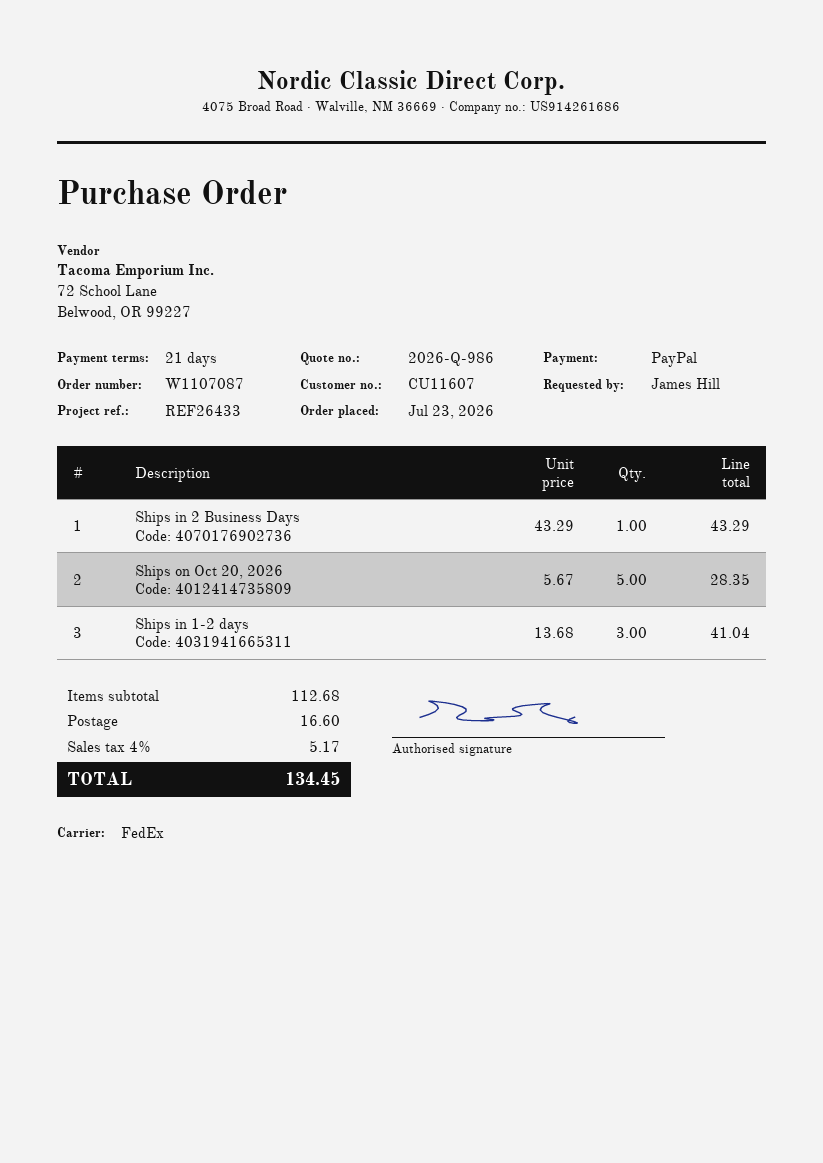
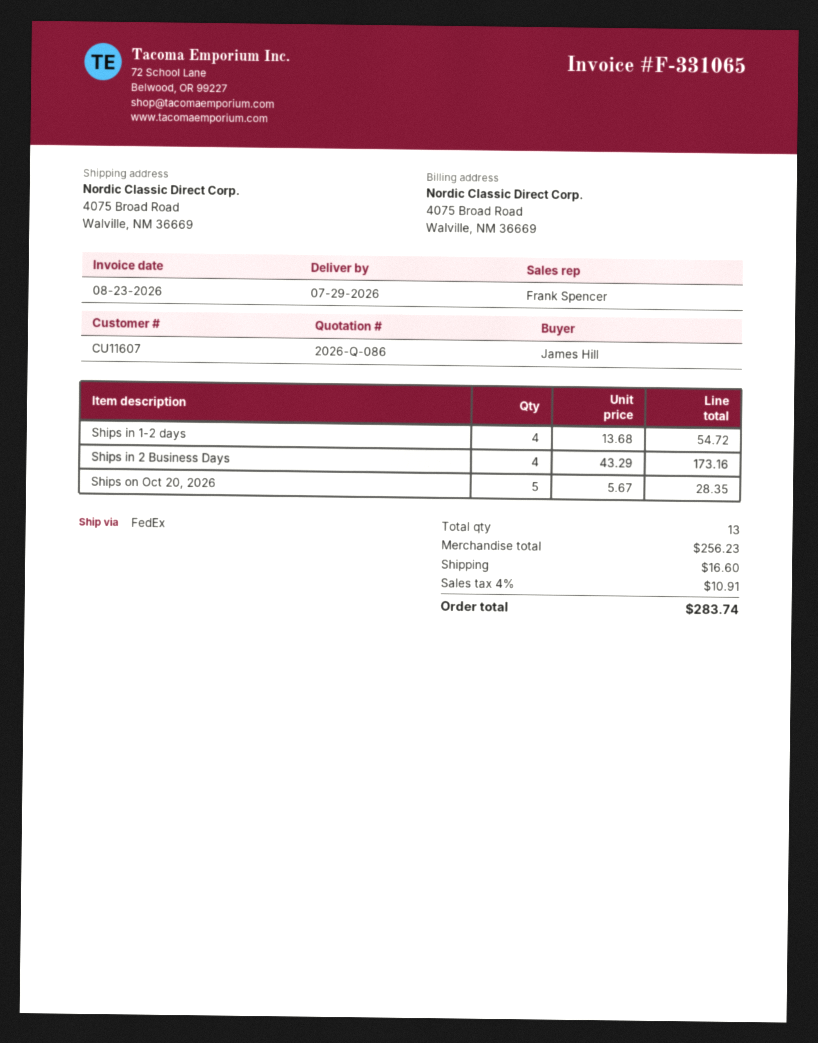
quote number: 2026-Q-986 -> 2026-Q-086
Ships in 2 Business Days: 1 x 43.29 = 43.29 -> 4 x 43.29 = 173.16
Ships in 1-2 days: 3 x 13.68 = 41.04 -> 4 x 13.68 = 54.72
subtotal: 112.68 -> 256.23
tax: 4% = 5.17 -> 4% = 10.91
total: 134.45 -> 283.74

